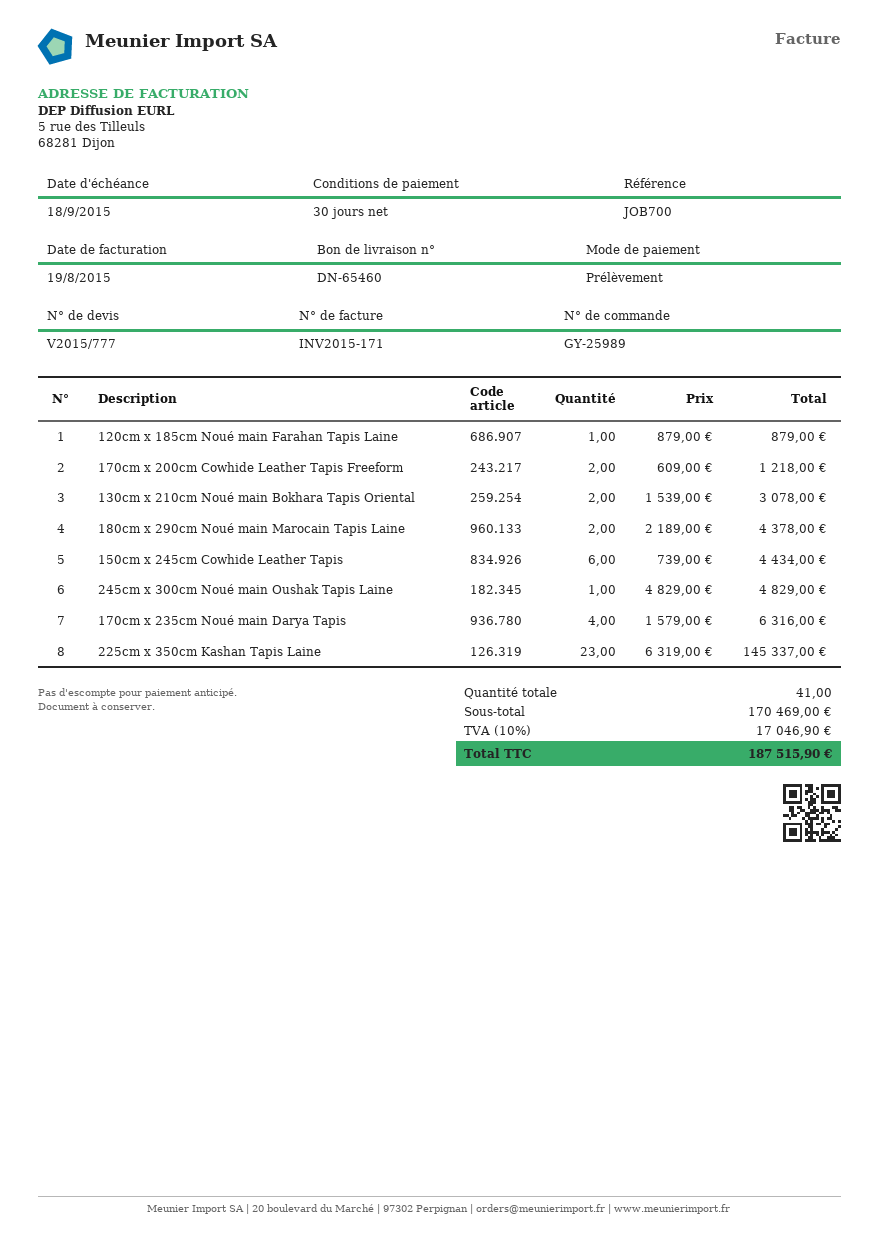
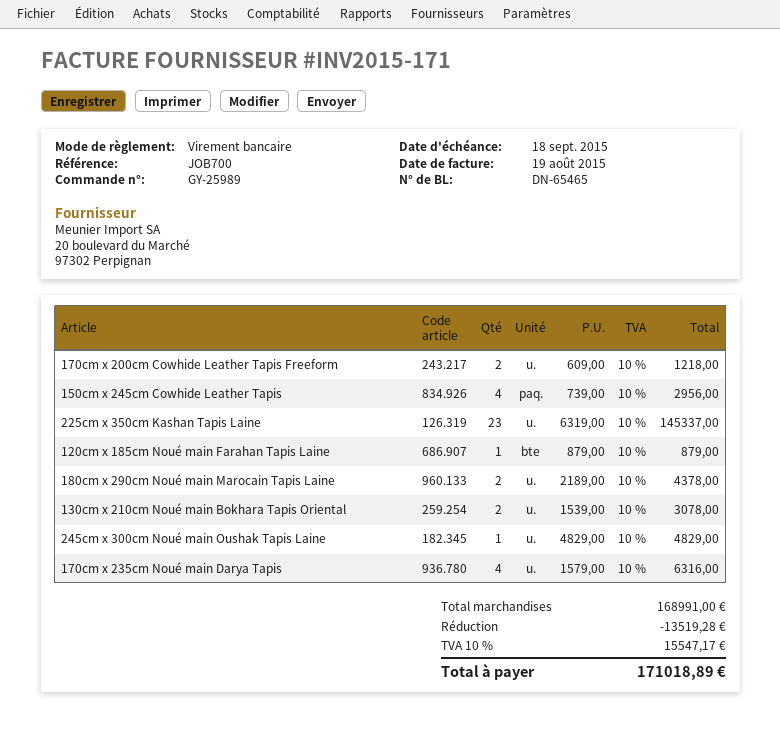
delivery note number: DN-65460 -> DN-65465
payment method: direct debit -> bank transfer
150cm x 245cm Cowhide Leather Tapis: 6 x 739.00 = 4434.00 -> 4 x 739.00 = 2956.00
subtotal: 170469.00 -> 168991.00
discount: none -> 13519.28
tax: 10% = 17046.90 -> 10% = 15547.17
total: 187515.90 -> 171018.89

